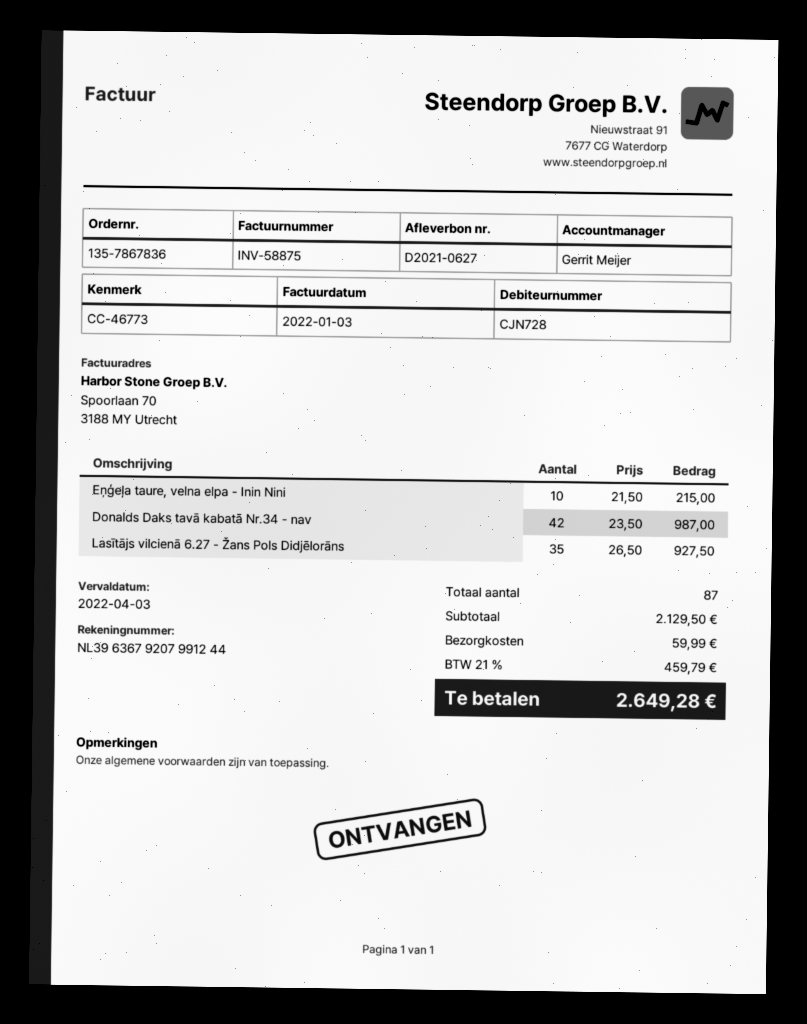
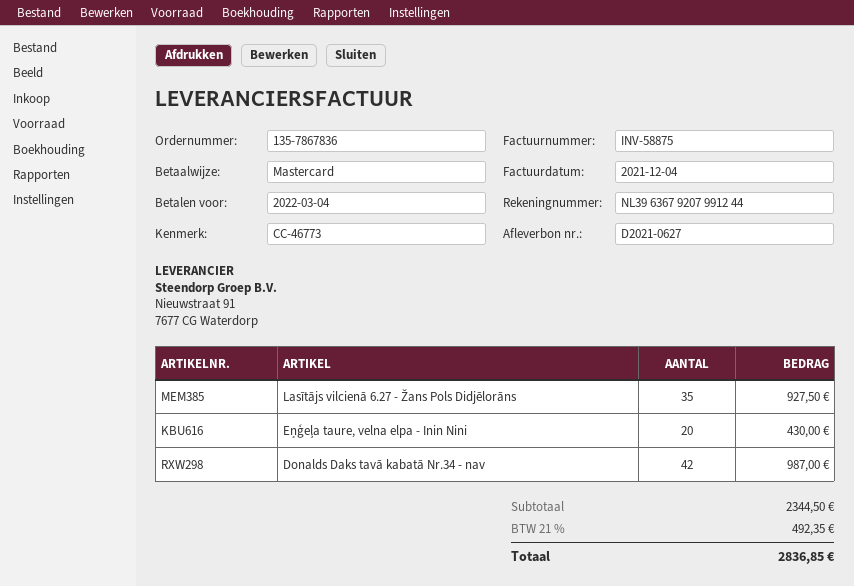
invoice date: 2022-01-03 -> 2021-12-04
due date: 2022-04-03 -> 2022-03-04
Eņģeļa taure, velna elpa - Inin Nini: 10 for 215.00 -> 20 for 430.00
subtotal: 2129.50 -> 2344.50
shipping: 59.99 -> none
tax: 21% = 459.79 -> 21% = 492.35
total: 2649.28 -> 2836.85

